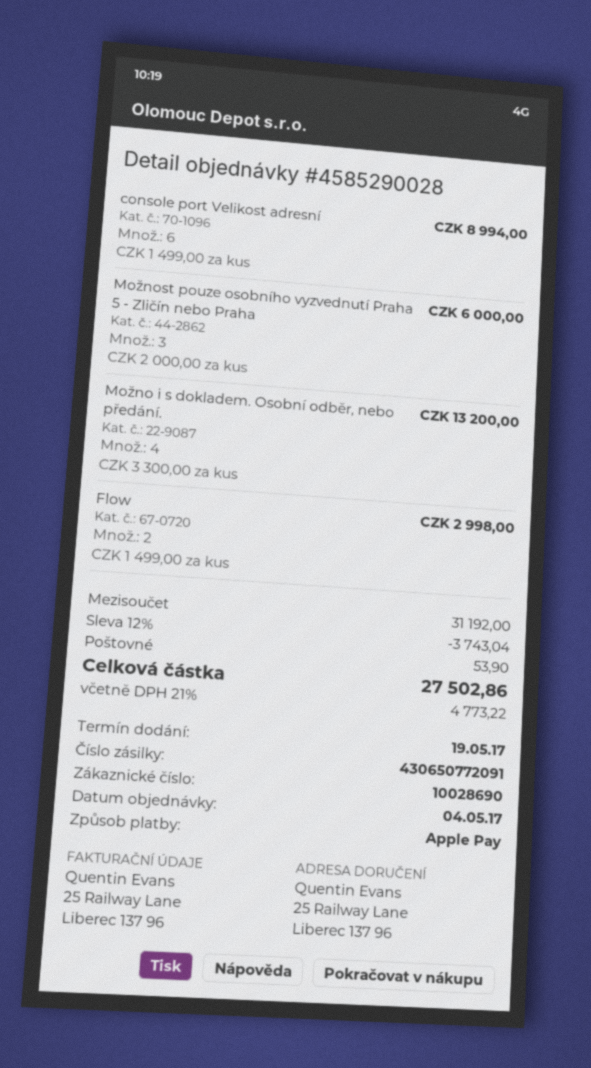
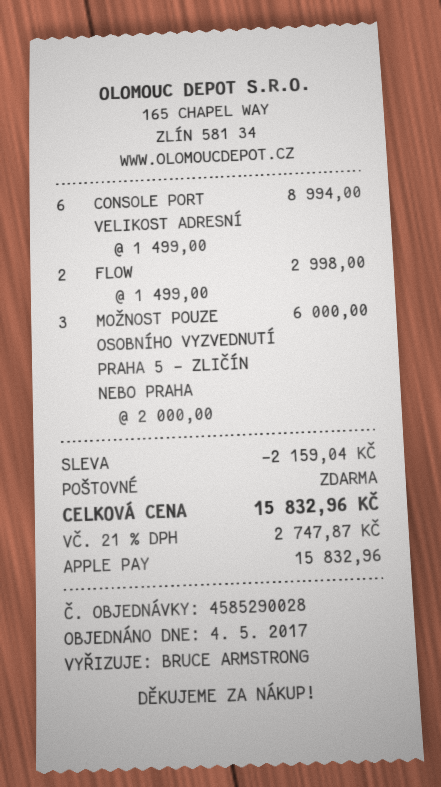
Možno i s dokladem. Osobní odběr, nebo předání.: 4 x 3300.00 = 13200.00 -> none
discount: 3743.04 -> 2159.04
shipping: 53.90 -> 0.00
tax: 21% = 4773.22 -> 21% = 2747.87
total: 27502.86 -> 15832.96

